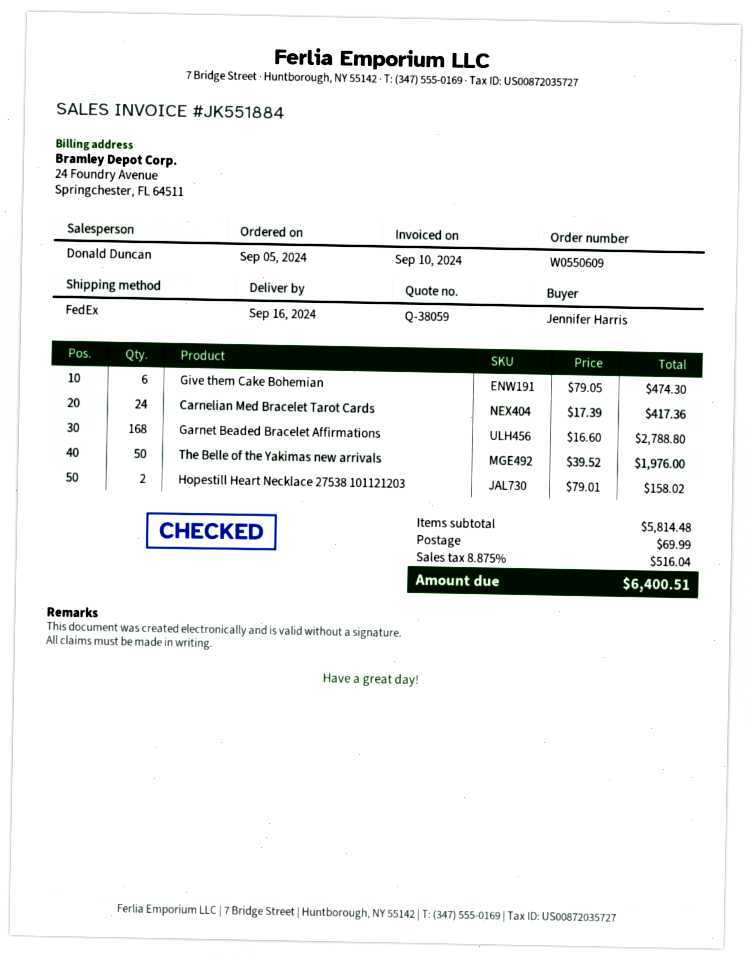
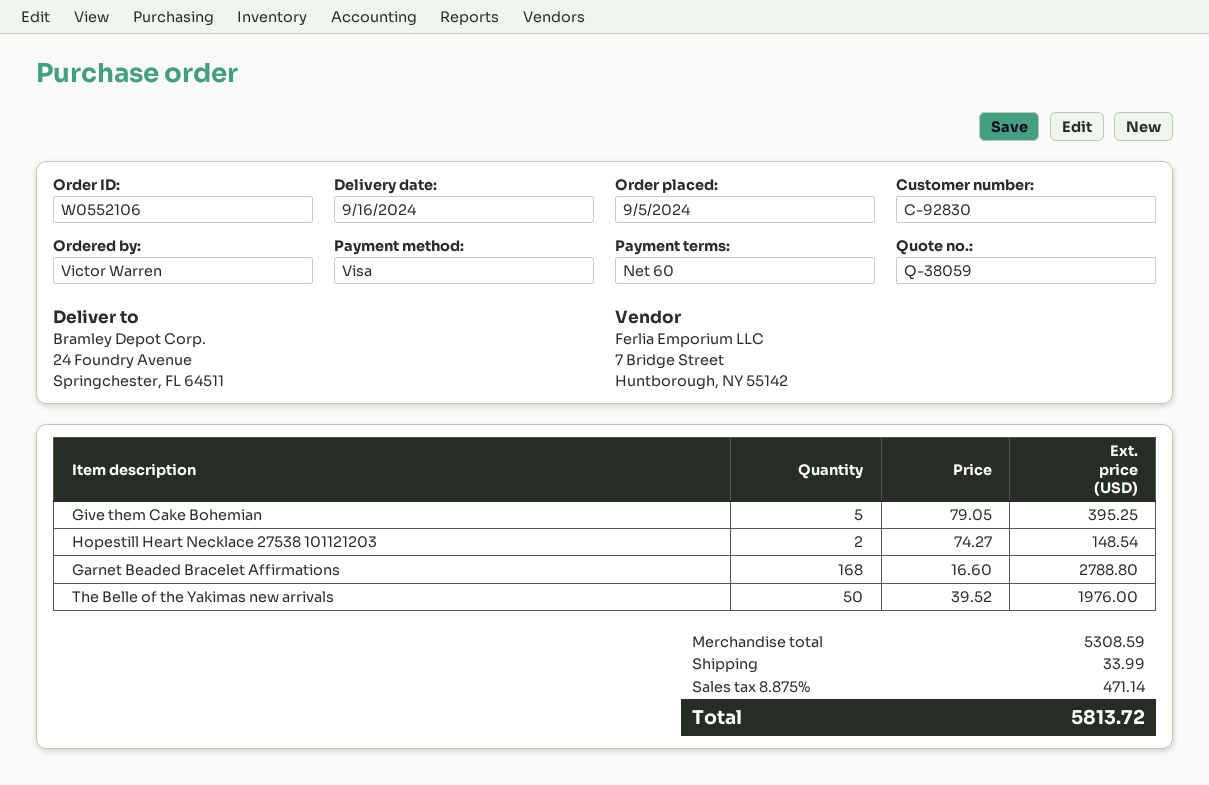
order number: W0550609 -> W0552106
ordered by: Jennifer Harris -> Victor Warren
Give them Cake Bohemian: 6 x 79.05 = 474.30 -> 5 x 79.05 = 395.25
Carnelian Med Bracelet Tarot Cards: 24 x 17.39 = 417.36 -> none
Hopestill Heart Necklace 27538 101121203: 2 x 79.01 = 158.02 -> 2 x 74.27 = 148.54
subtotal: 5814.48 -> 5308.59
shipping: 69.99 -> 33.99
tax: 8.875% = 516.04 -> 8.875% = 471.14
total: 6400.51 -> 5813.72

